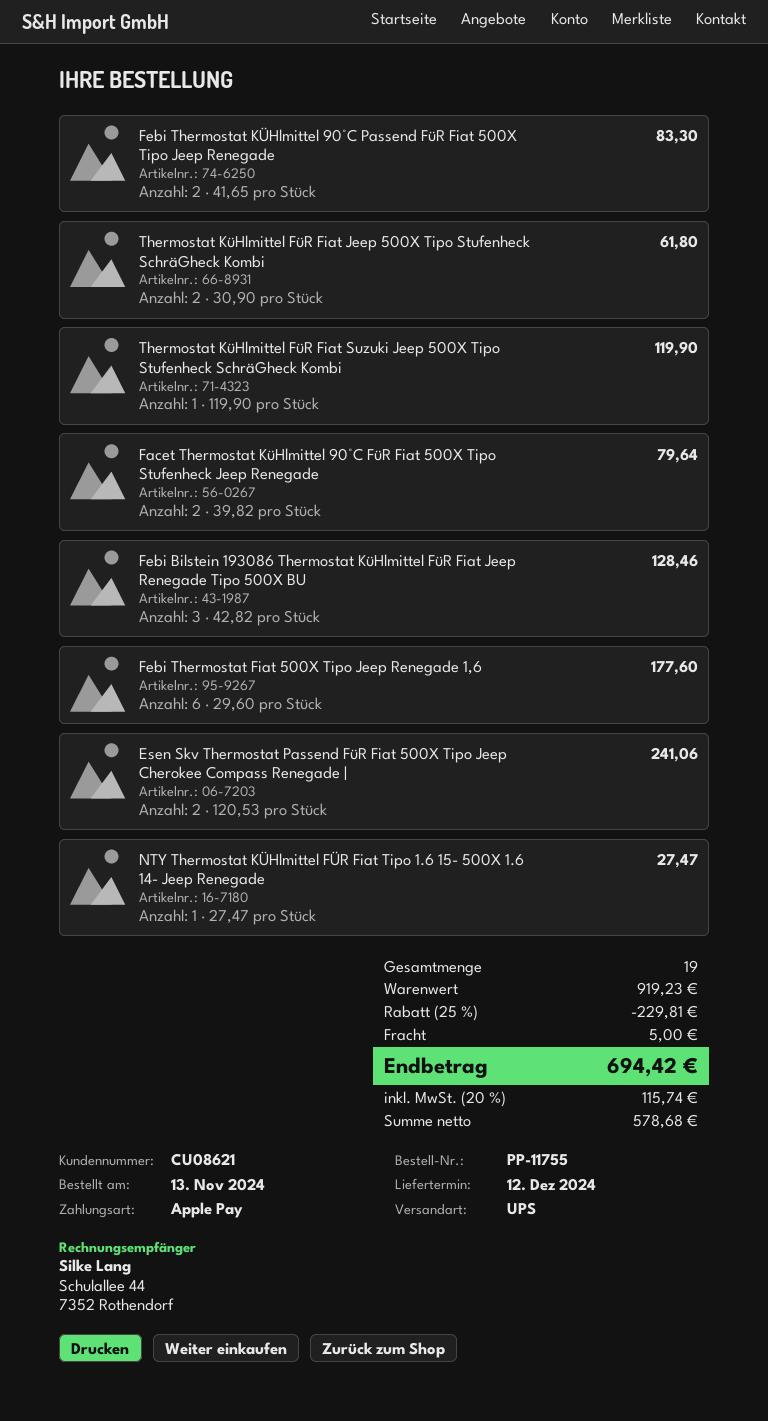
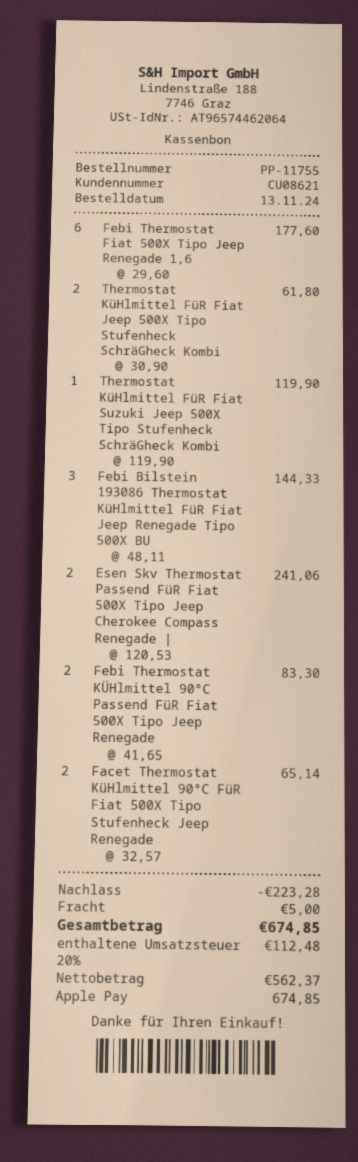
Facet Thermostat KüHlmittel 90°C FüR Fiat 500X Tipo Stufenheck Jeep Renegade: 2 x 39.82 = 79.64 -> 2 x 32.57 = 65.14
Febi Bilstein 193086 Thermostat KüHlmittel FüR Fiat Jeep Renegade Tipo 500X BU: 3 x 42.82 = 128.46 -> 3 x 48.11 = 144.33
NTY Thermostat KÜHlmittel FÜR Fiat Tipo 1.6 15- 500X 1.6 14- Jeep Renegade: 1 x 27.47 = 27.47 -> none
discount: 229.81 -> 223.28
net: 578.68 -> 562.37
tax: 20% = 115.74 -> 20% = 112.48
total: 694.42 -> 674.85

